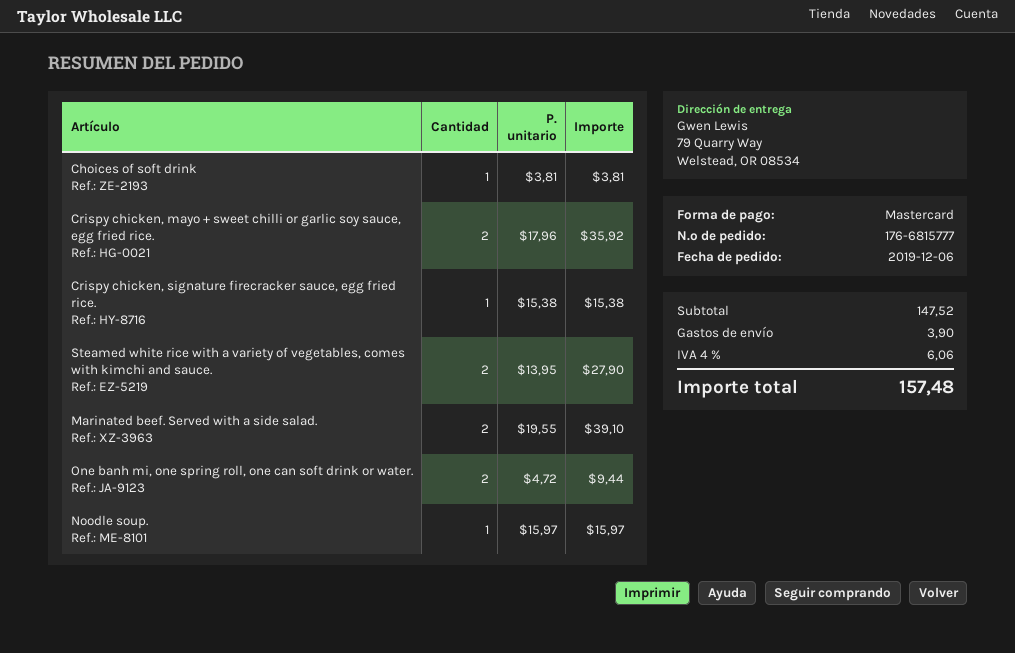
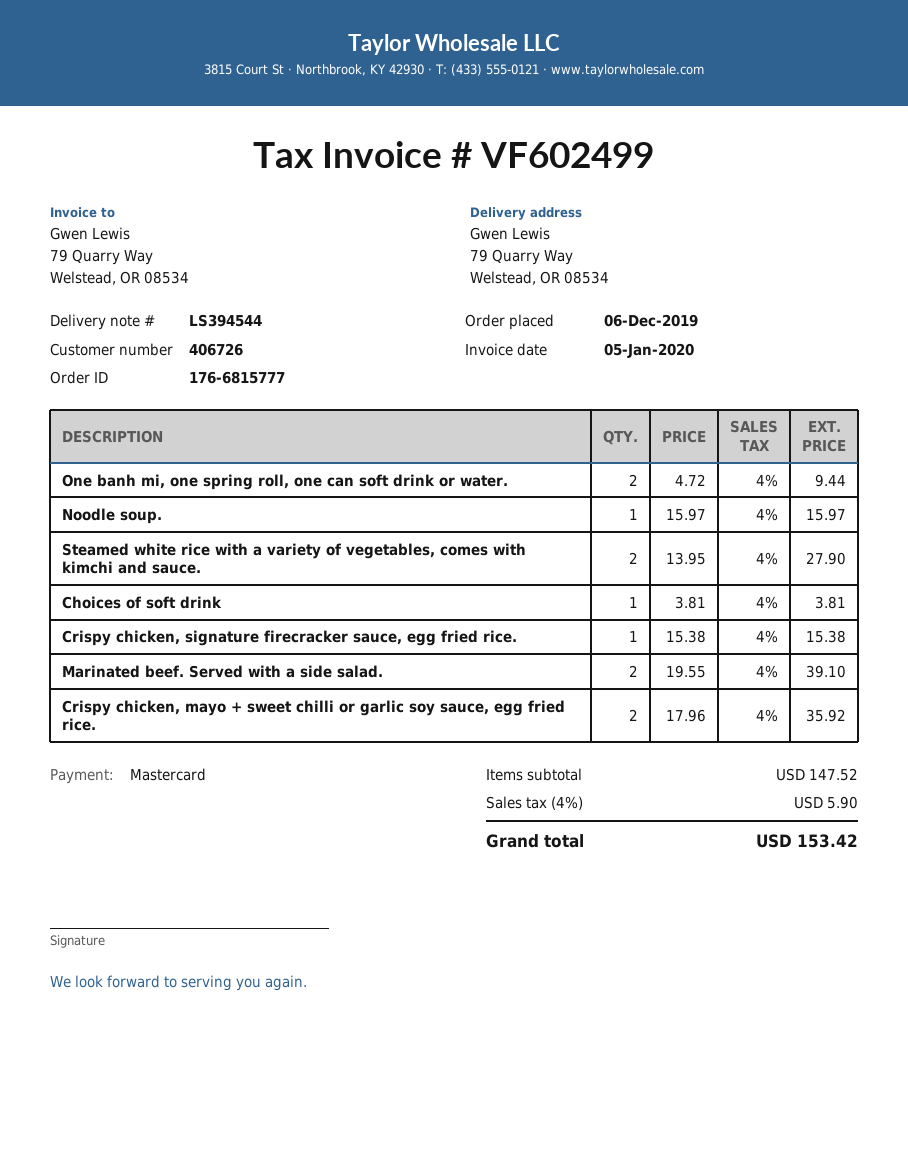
shipping: 3.90 -> none
tax: 4% = 6.06 -> 4% = 5.90
total: 157.48 -> 153.42

